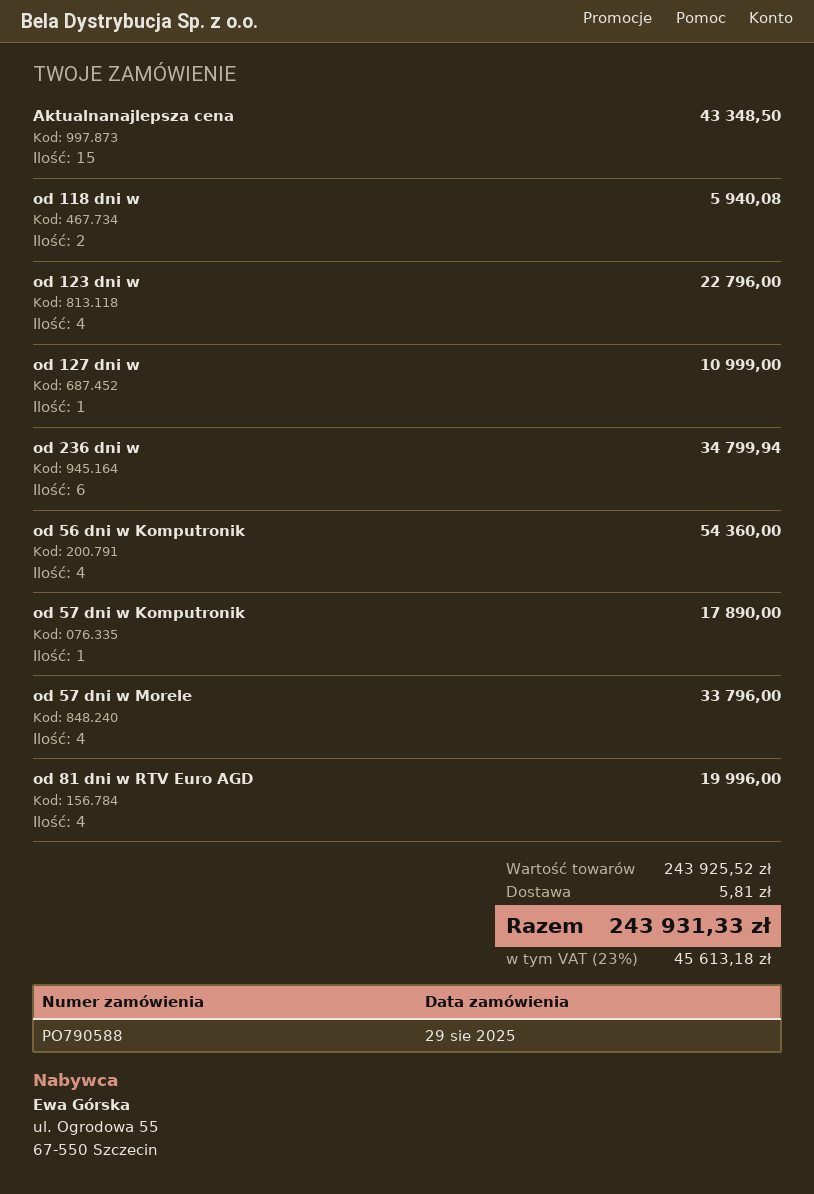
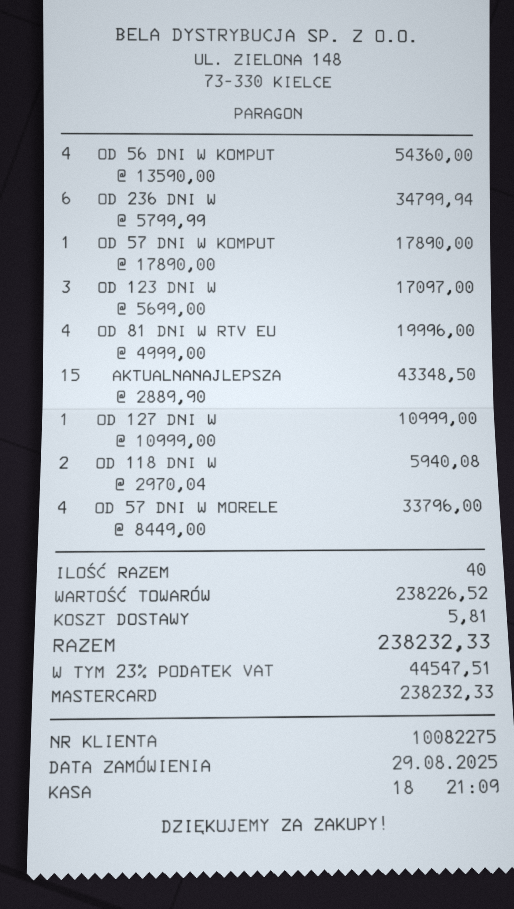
od 123 dni w: 4 for 22796.00 -> 3 for 17097.00
subtotal: 243925.52 -> 238226.52
tax: 23% = 45613.18 -> 23% = 44547.51
total: 243931.33 -> 238232.33

